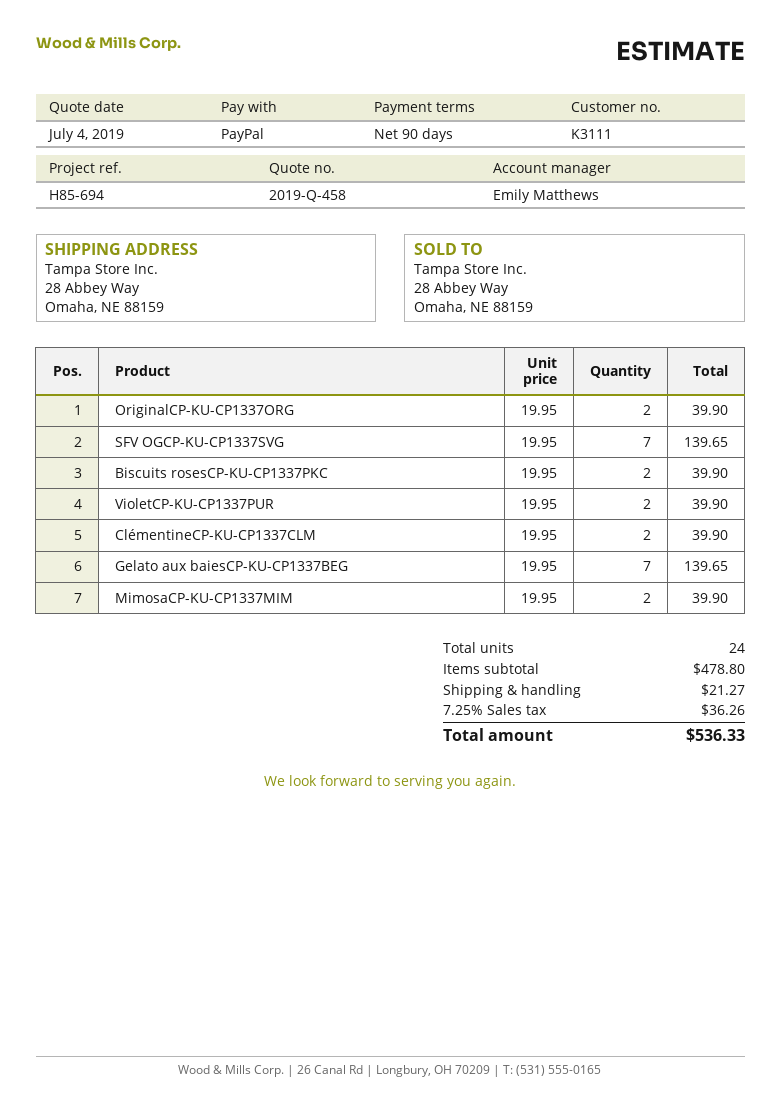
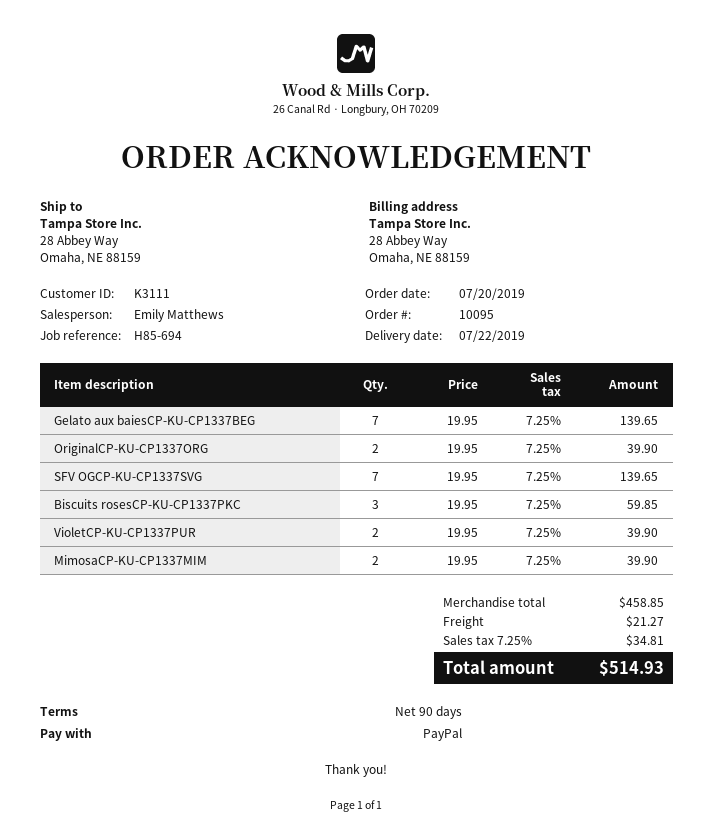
Biscuits rosesCP-KU-CP1337PKC: 2 x 19.95 = 39.90 -> 3 x 19.95 = 59.85
ClémentineCP-KU-CP1337CLM: 2 x 19.95 = 39.90 -> none
subtotal: 478.80 -> 458.85
tax: 7.25% = 36.26 -> 7.25% = 34.81
total: 536.33 -> 514.93

